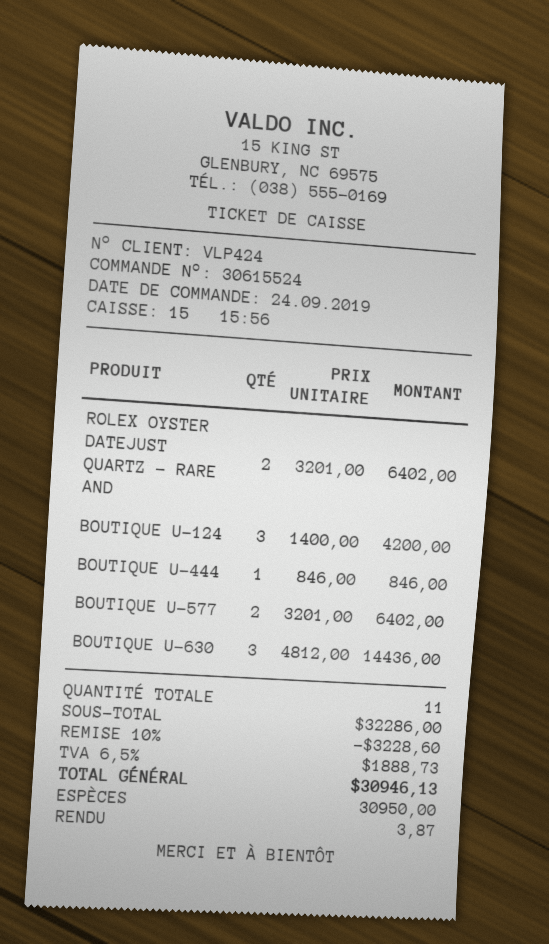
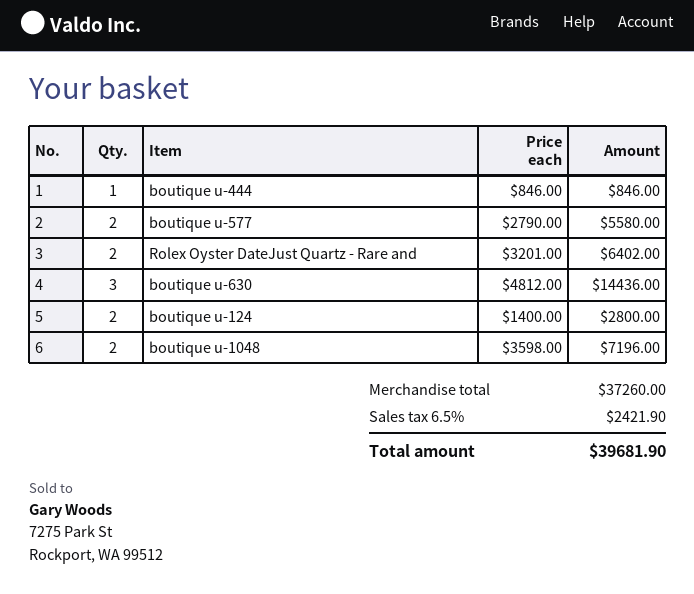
BOUTIQUE U-124: 3 x 1400.00 = 4200.00 -> 2 x 1400.00 = 2800.00
BOUTIQUE U-577: 2 x 3201.00 = 6402.00 -> 2 x 2790.00 = 5580.00
boutique u-1048: none -> 2 x 3598.00 = 7196.00
subtotal: 32286.00 -> 37260.00
discount: 10% = 3228.60 -> none
tax: 6.5% = 1888.73 -> 6.5% = 2421.90
total: 30946.13 -> 39681.90

